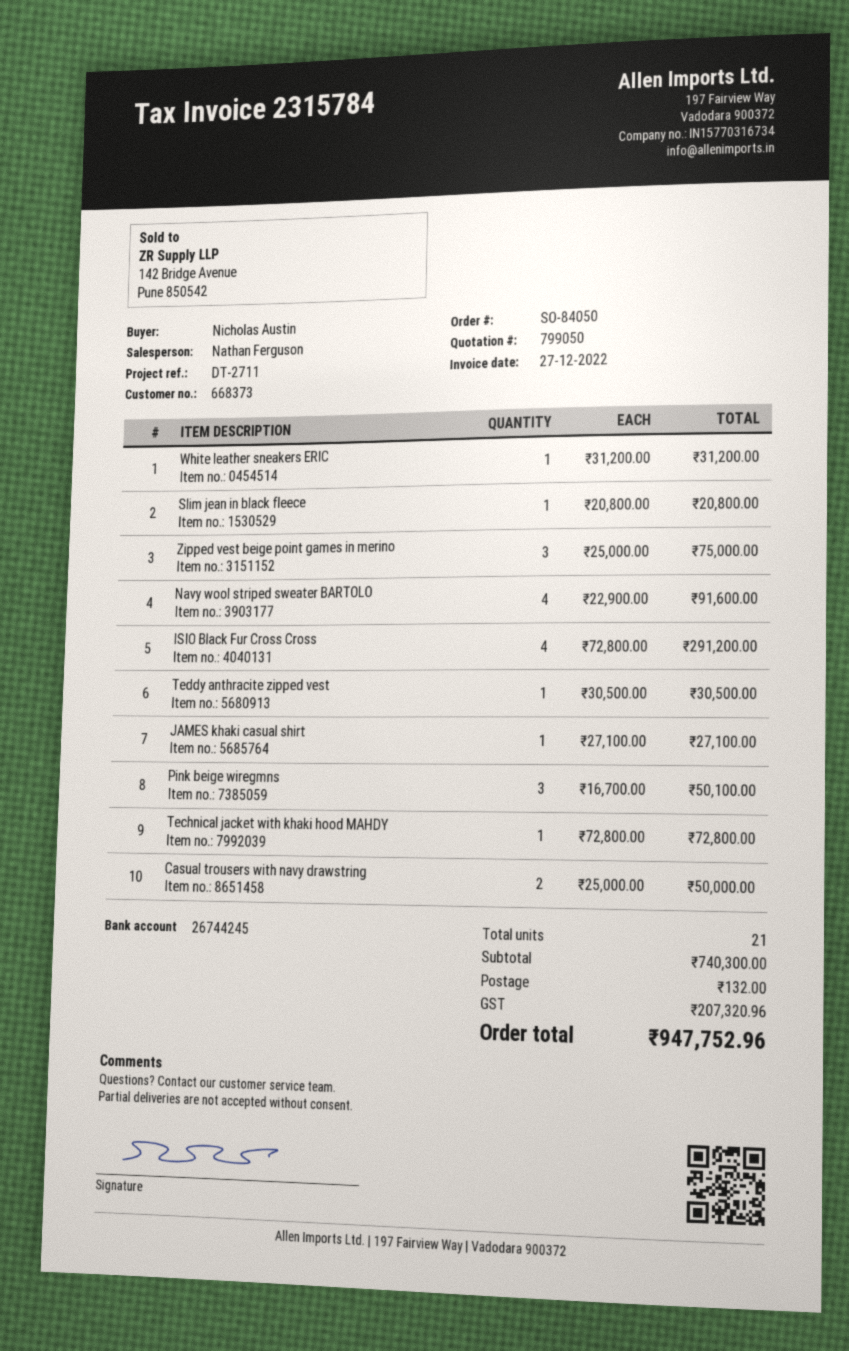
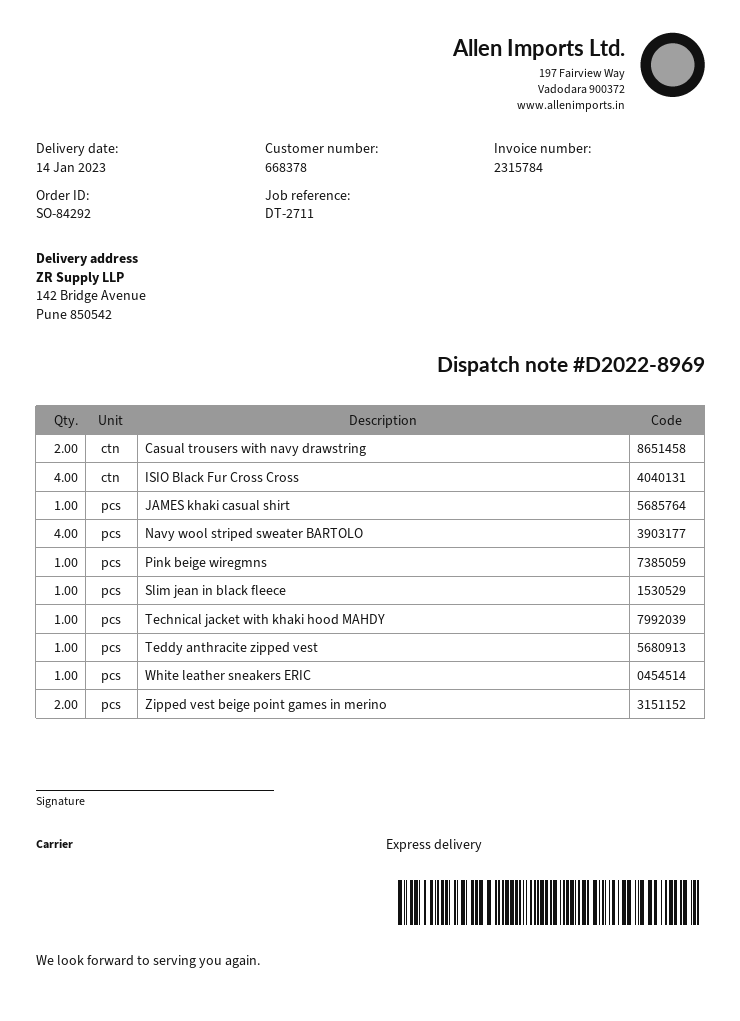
order number: SO-84050 -> SO-84292
customer number: 668373 -> 668378
Zipped vest beige point games in merino: 3 -> 2
Pink beige wiregmns: 3 -> 1

